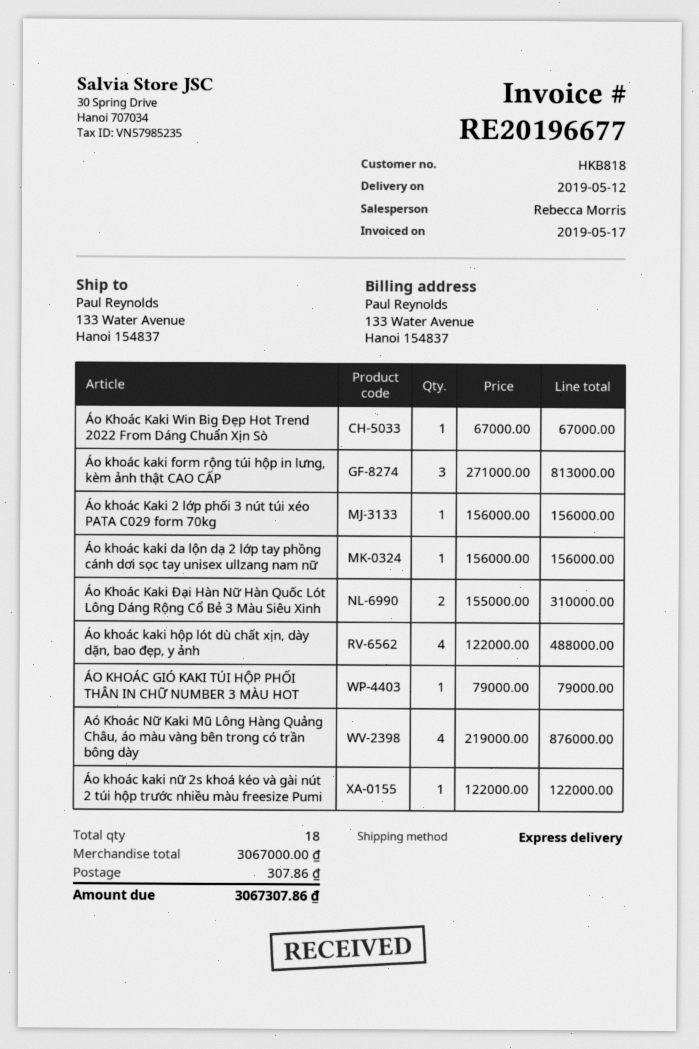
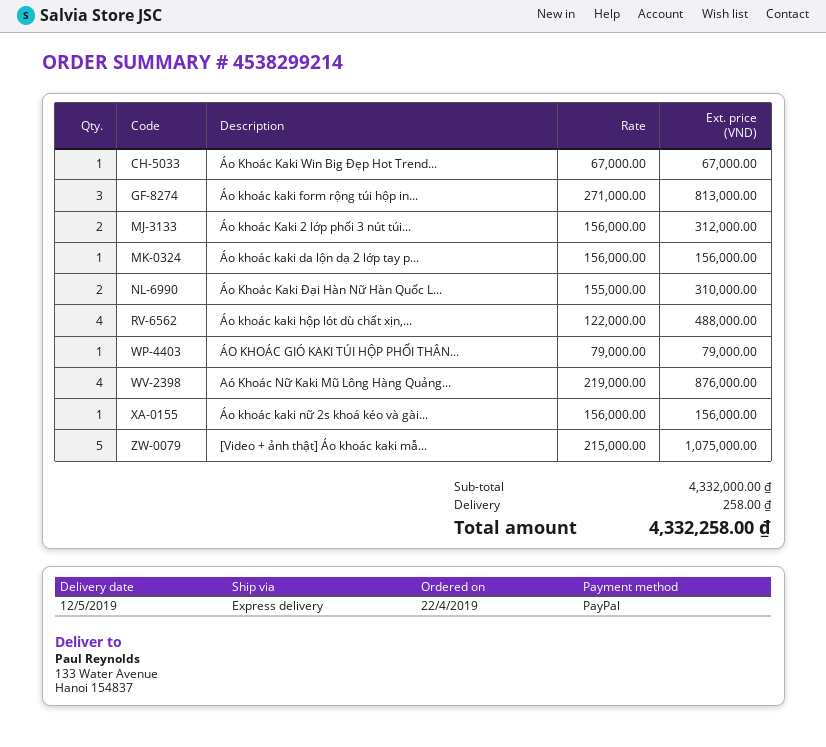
Áo khoác Kaki 2 lớp phối 3 nút túi xéo PATA C029 form 70kg: 1 x 156000.00 = 156000.00 -> 2 x 156000.00 = 312000.00
Áo khoác kaki nữ 2s khoá kéo và gài nút 2 túi hộp trước nhiều màu freesize Pumi: 1 x 122000.00 = 122000.00 -> 1 x 156000.00 = 156000.00
[Video + ảnh thật] Áo khoác kaki mẫ...: none -> 5 x 215000.00 = 1075000.00
subtotal: 3067000.00 -> 4332000.00
shipping: 307.86 -> 258.00
total: 3067307.86 -> 4332258.00

